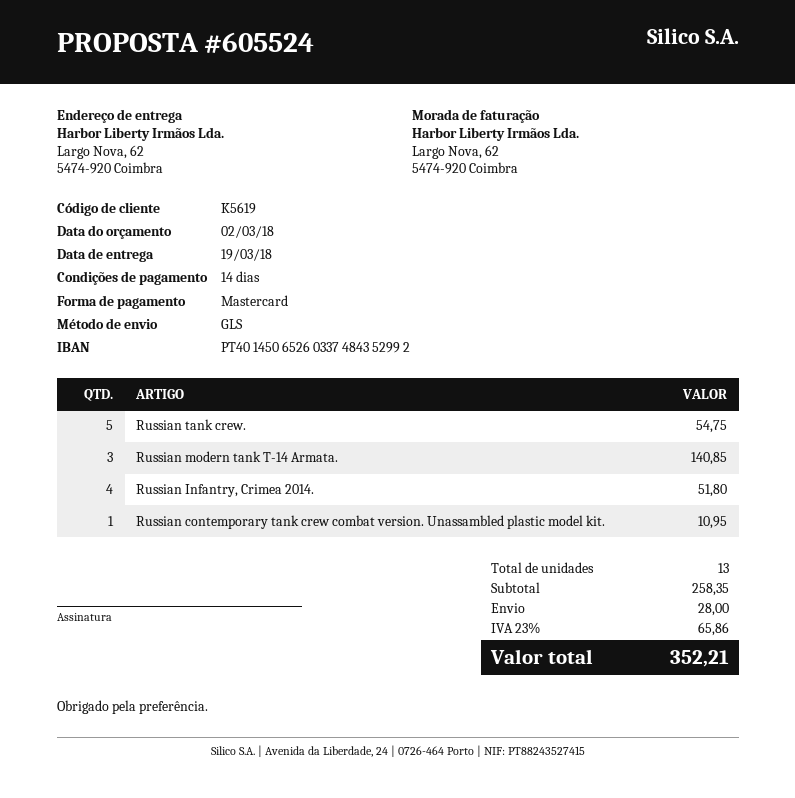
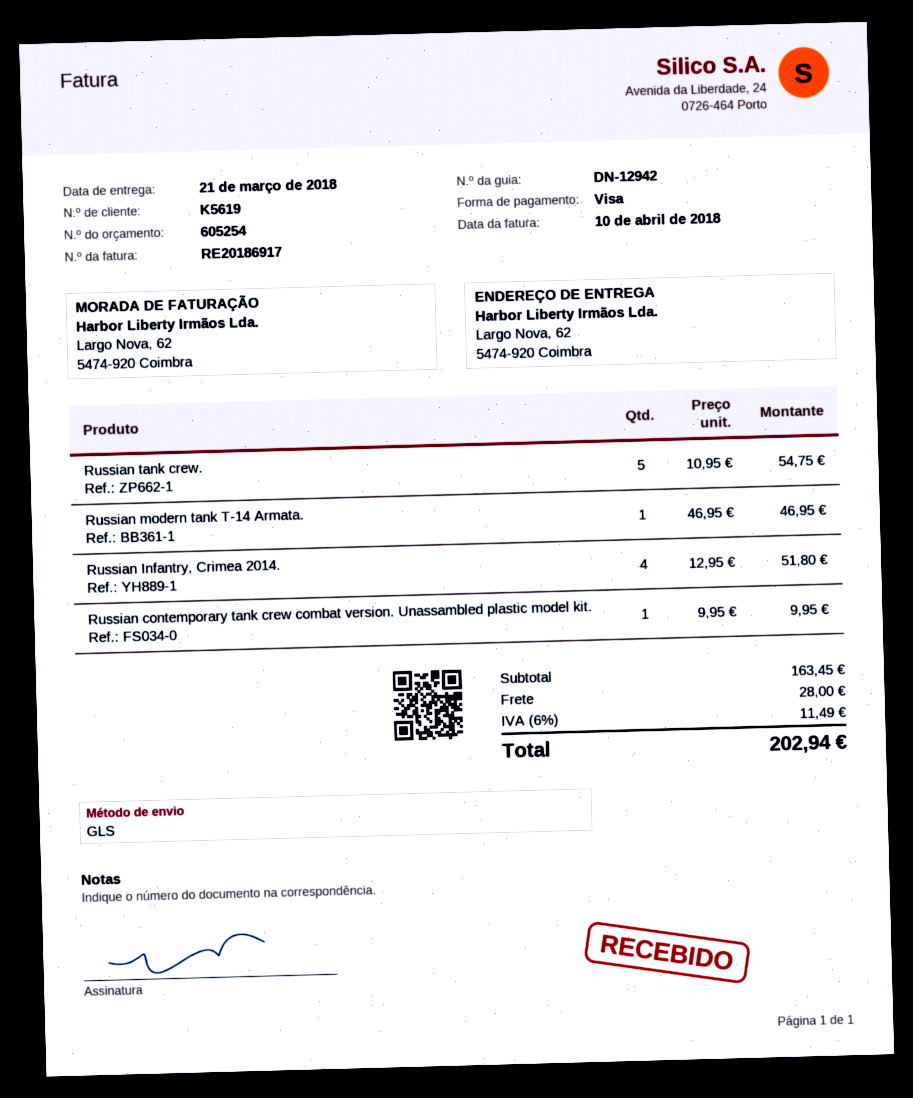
quote number: 605524 -> 605254
delivery date: 2018-03-19 -> 2018-03-21
payment method: Mastercard -> Visa
Russian modern tank T-14 Armata.: 3 for 140.85 -> 1 for 46.95
Russian contemporary tank crew combat version. Unassambled plastic model kit.: 1 for 10.95 -> 1 for 9.95
subtotal: 258.35 -> 163.45
tax: 23% = 65.86 -> 6% = 11.49
total: 352.21 -> 202.94

